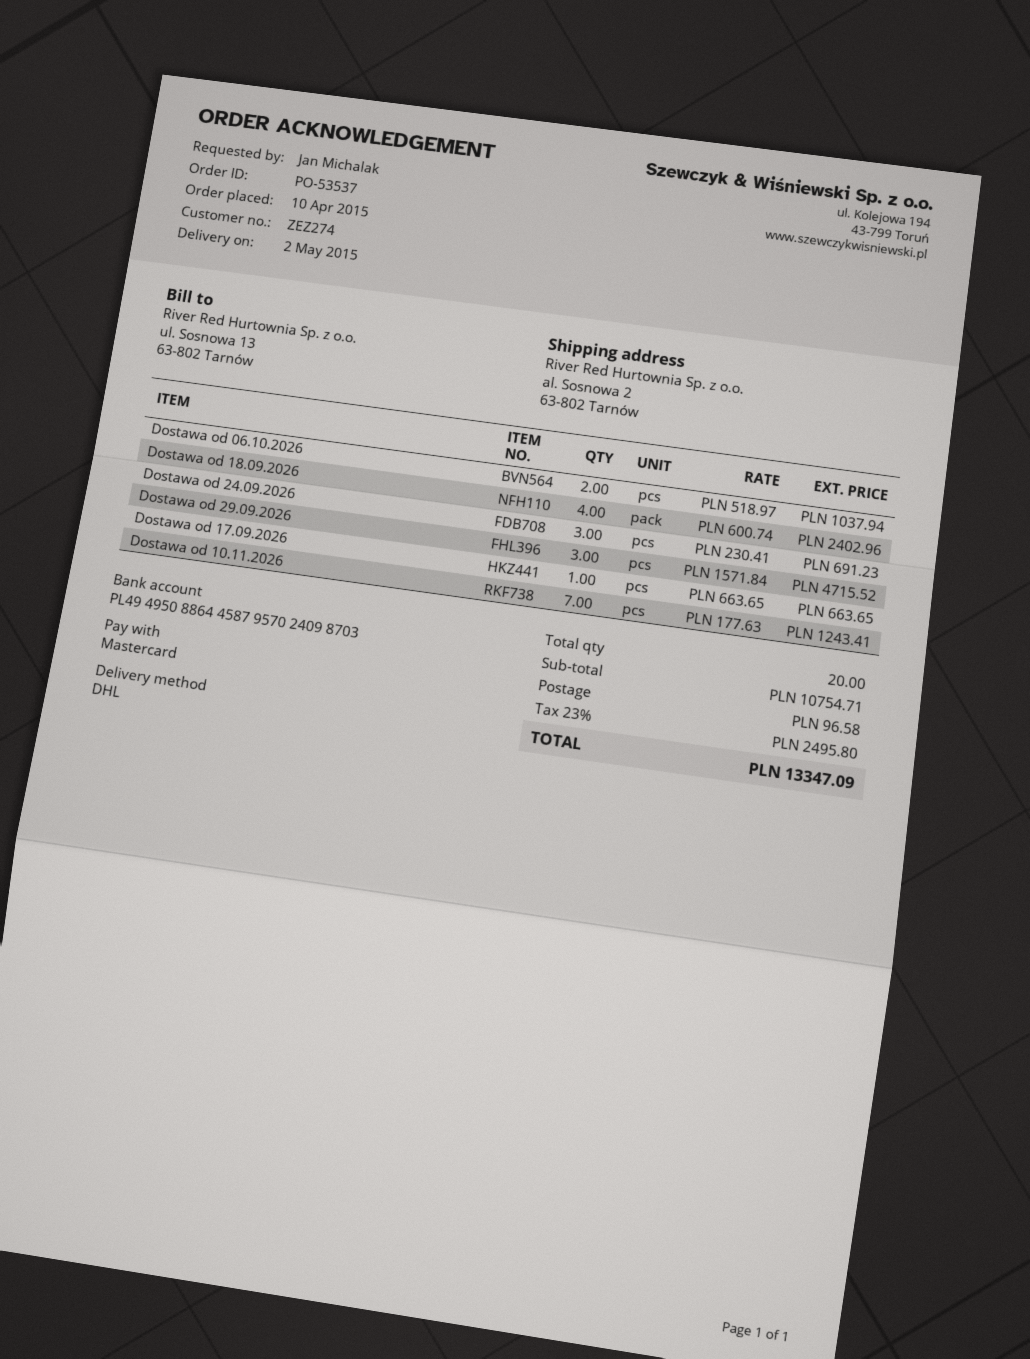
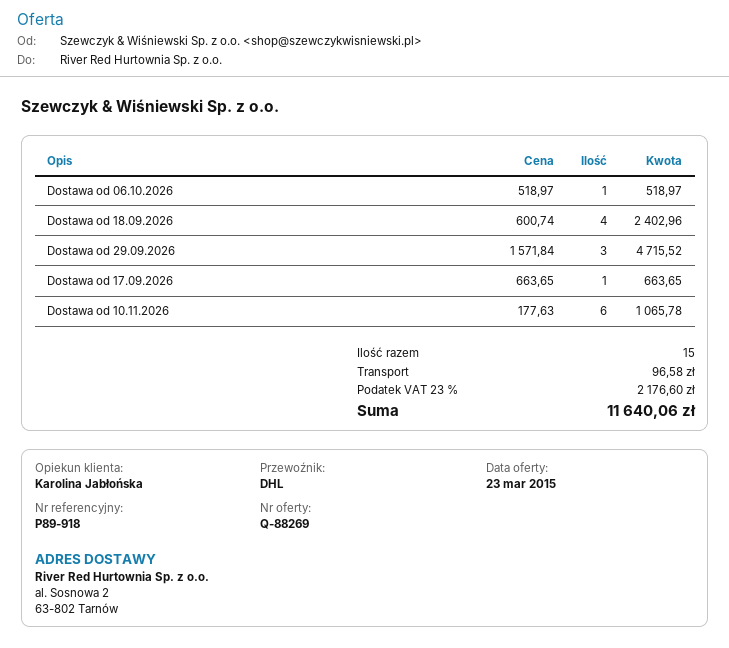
Dostawa od 06.10.2026: 2 x 518.97 = 1037.94 -> 1 x 518.97 = 518.97
Dostawa od 24.09.2026: 3 x 230.41 = 691.23 -> none
Dostawa od 10.11.2026: 7 x 177.63 = 1243.41 -> 6 x 177.63 = 1065.78
total quantity: 20 -> 15
tax: 23% = 2495.80 -> 23% = 2176.60
total: 13347.09 -> 11640.06

